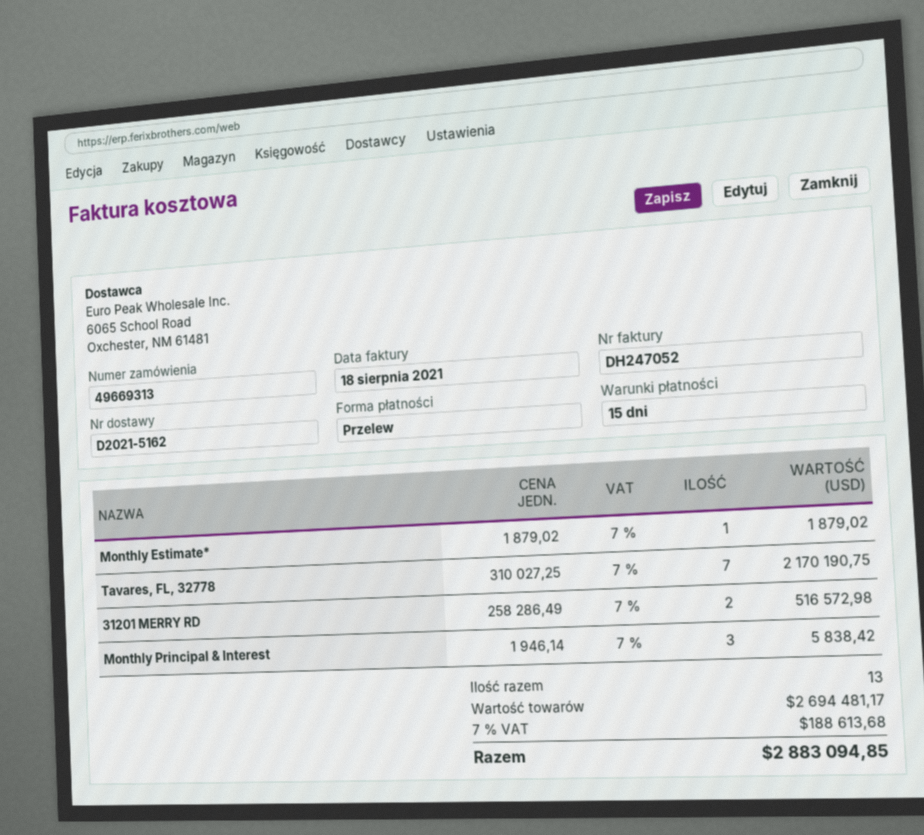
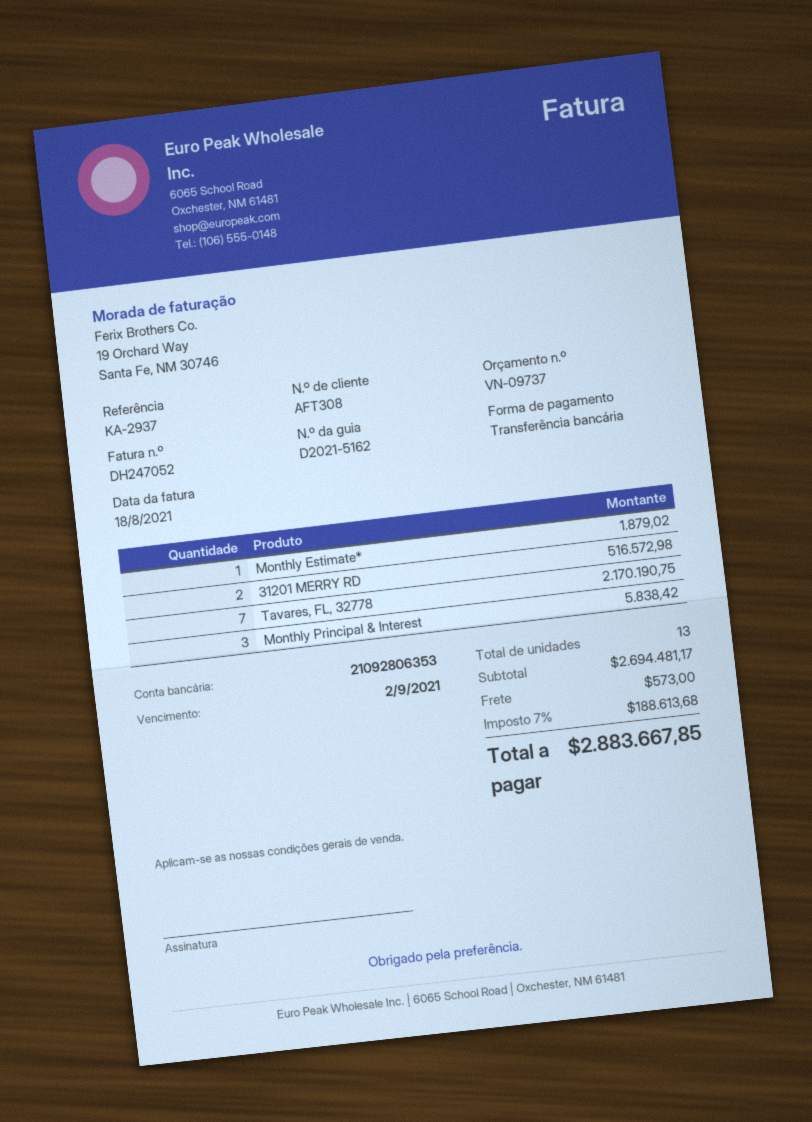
shipping: none -> 573.00
total: 2883094.85 -> 2883667.85

